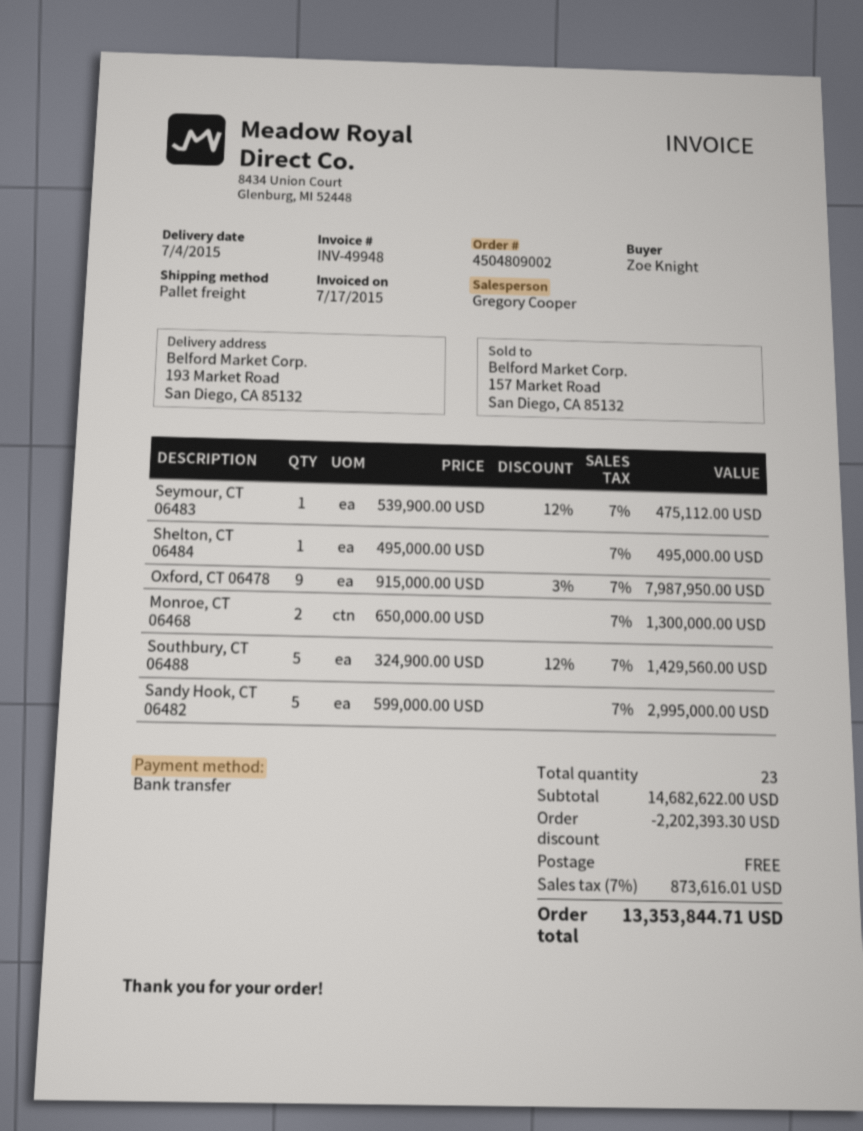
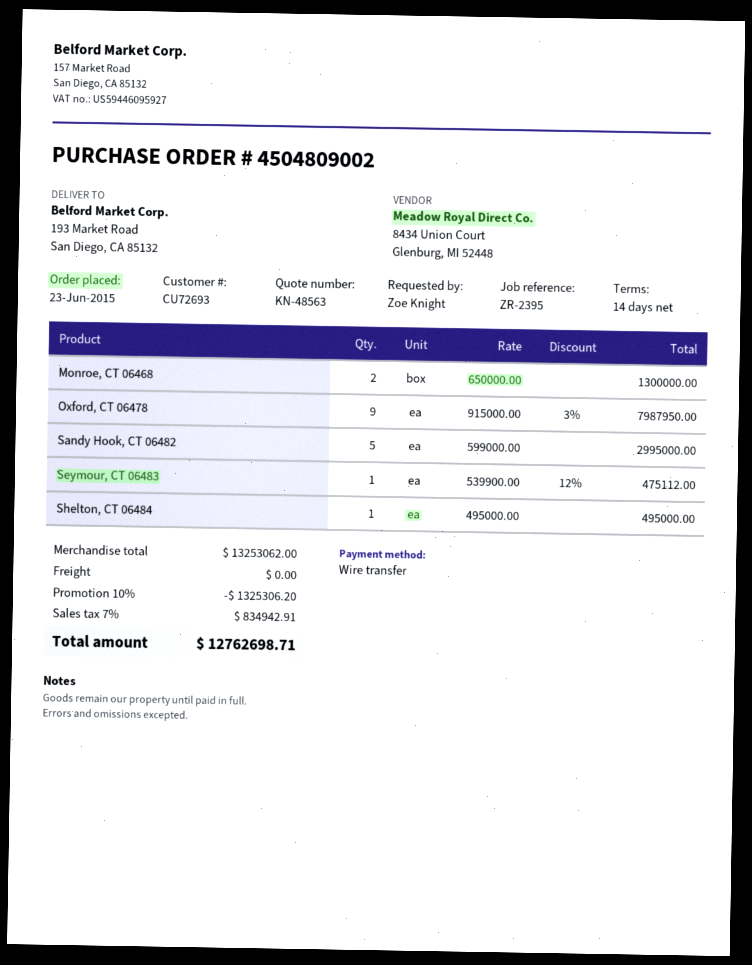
Southbury, CT 06488: 5 x 324900.00 - 12% = 1429560.00 -> none
subtotal: 14682622.00 -> 13253062.00
discount: 2202393.30 -> 1325306.20
tax: 7% = 873616.01 -> 7% = 834942.91
total: 13353844.71 -> 12762698.71

